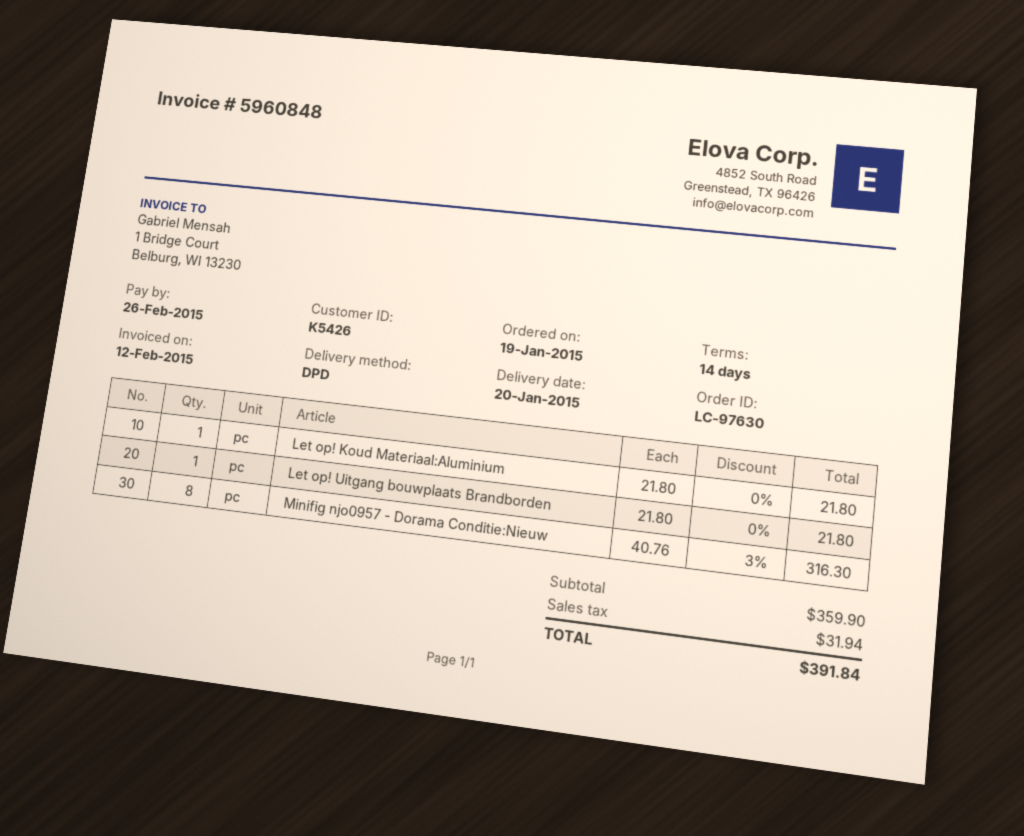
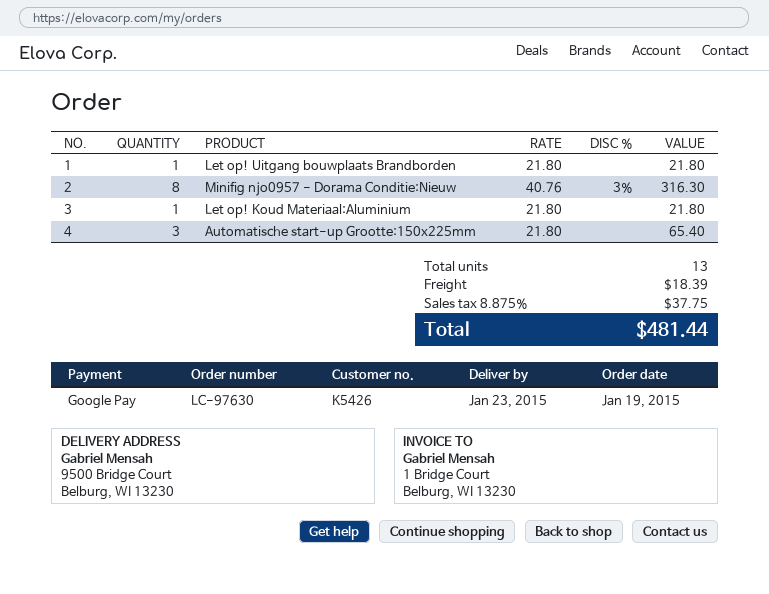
delivery date: 2015-01-20 -> 2015-01-23
Automatische start-up Grootte:150x225mm: none -> 3 x 21.80 = 65.40
shipping: none -> 18.39
tax: 31.94 -> 37.75
total: 391.84 -> 481.44

